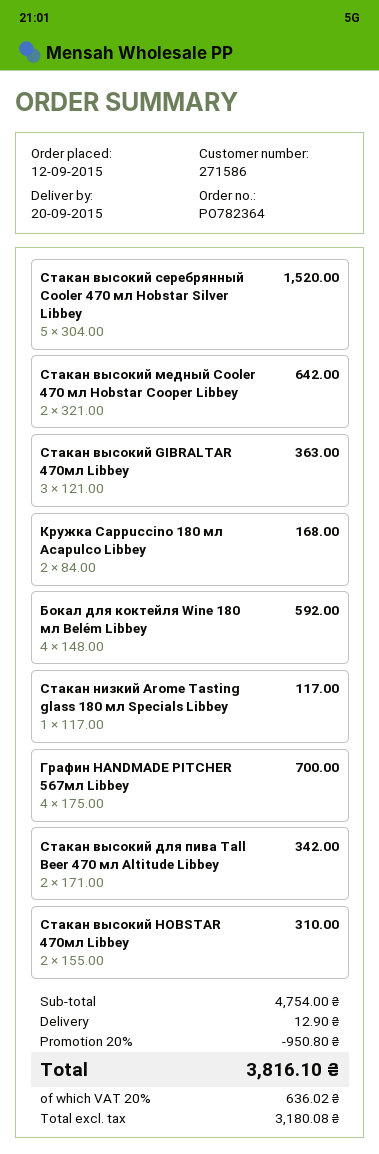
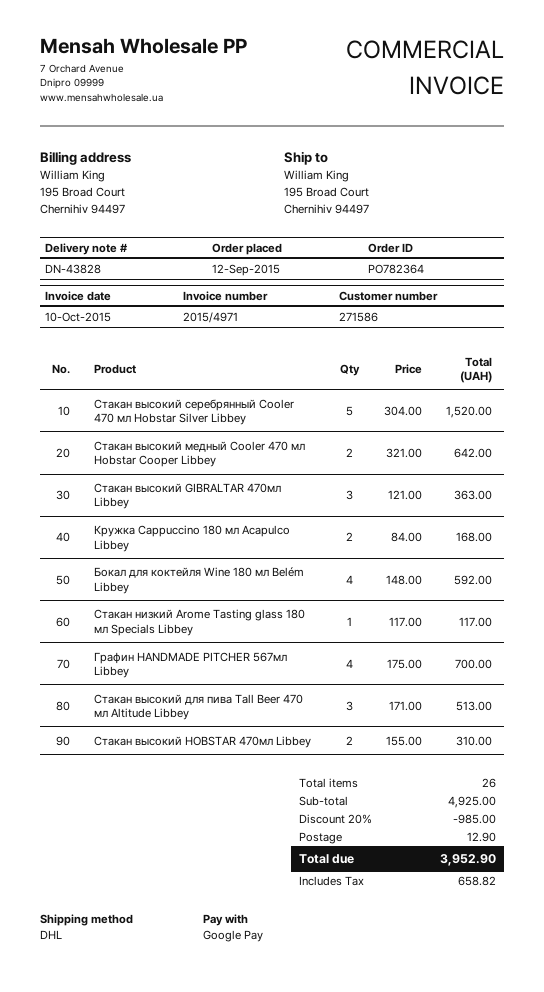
Стакан высокий для пива Tall Beer 470 мл Altitude Libbey: 2 x 171.00 = 342.00 -> 3 x 171.00 = 513.00
subtotal: 4754.00 -> 4925.00
discount: 20% = 950.80 -> 20% = 985.00
tax: 636.02 -> 658.82
total: 3816.10 -> 3952.90

